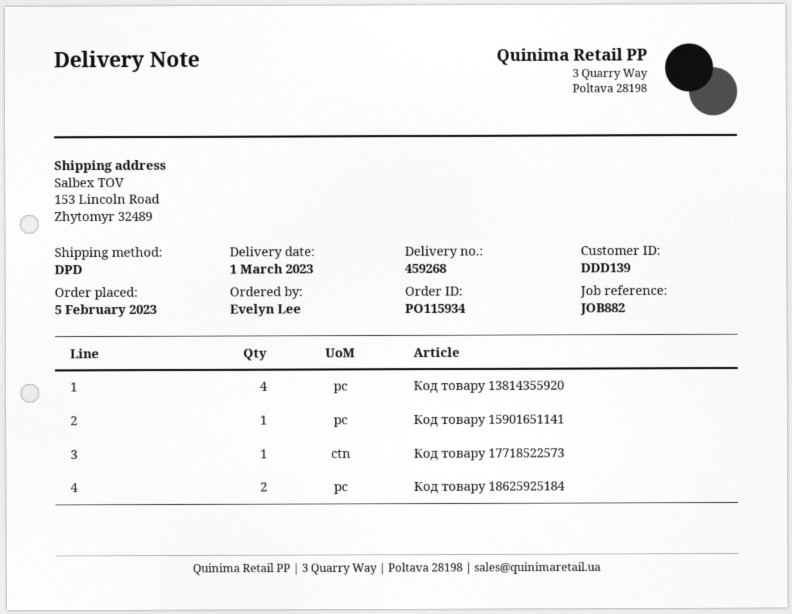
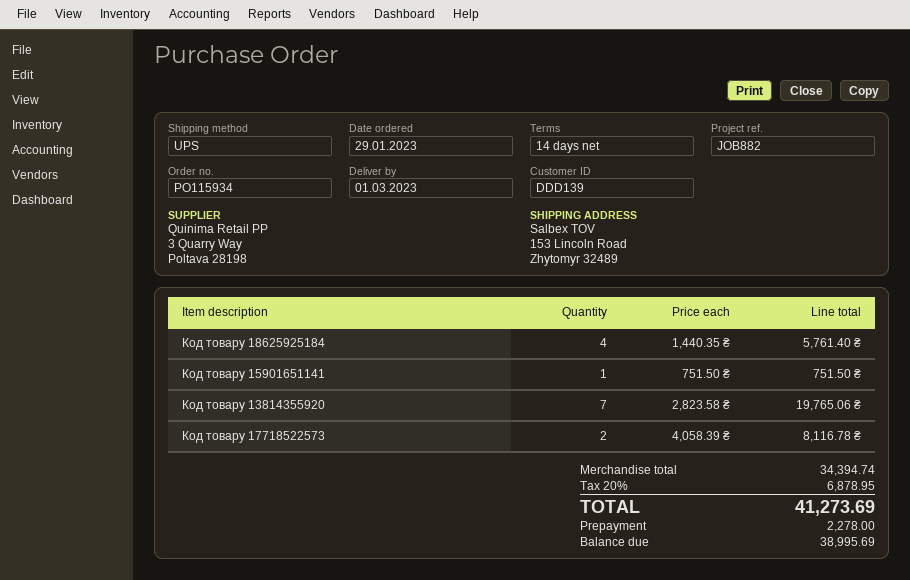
order date: 2023-02-05 -> 2023-01-29
shipping method: DPD -> UPS
Код товару 13814355920: 4 -> 7
Код товару 17718522573: 1 -> 2
Код товару 18625925184: 2 -> 4

